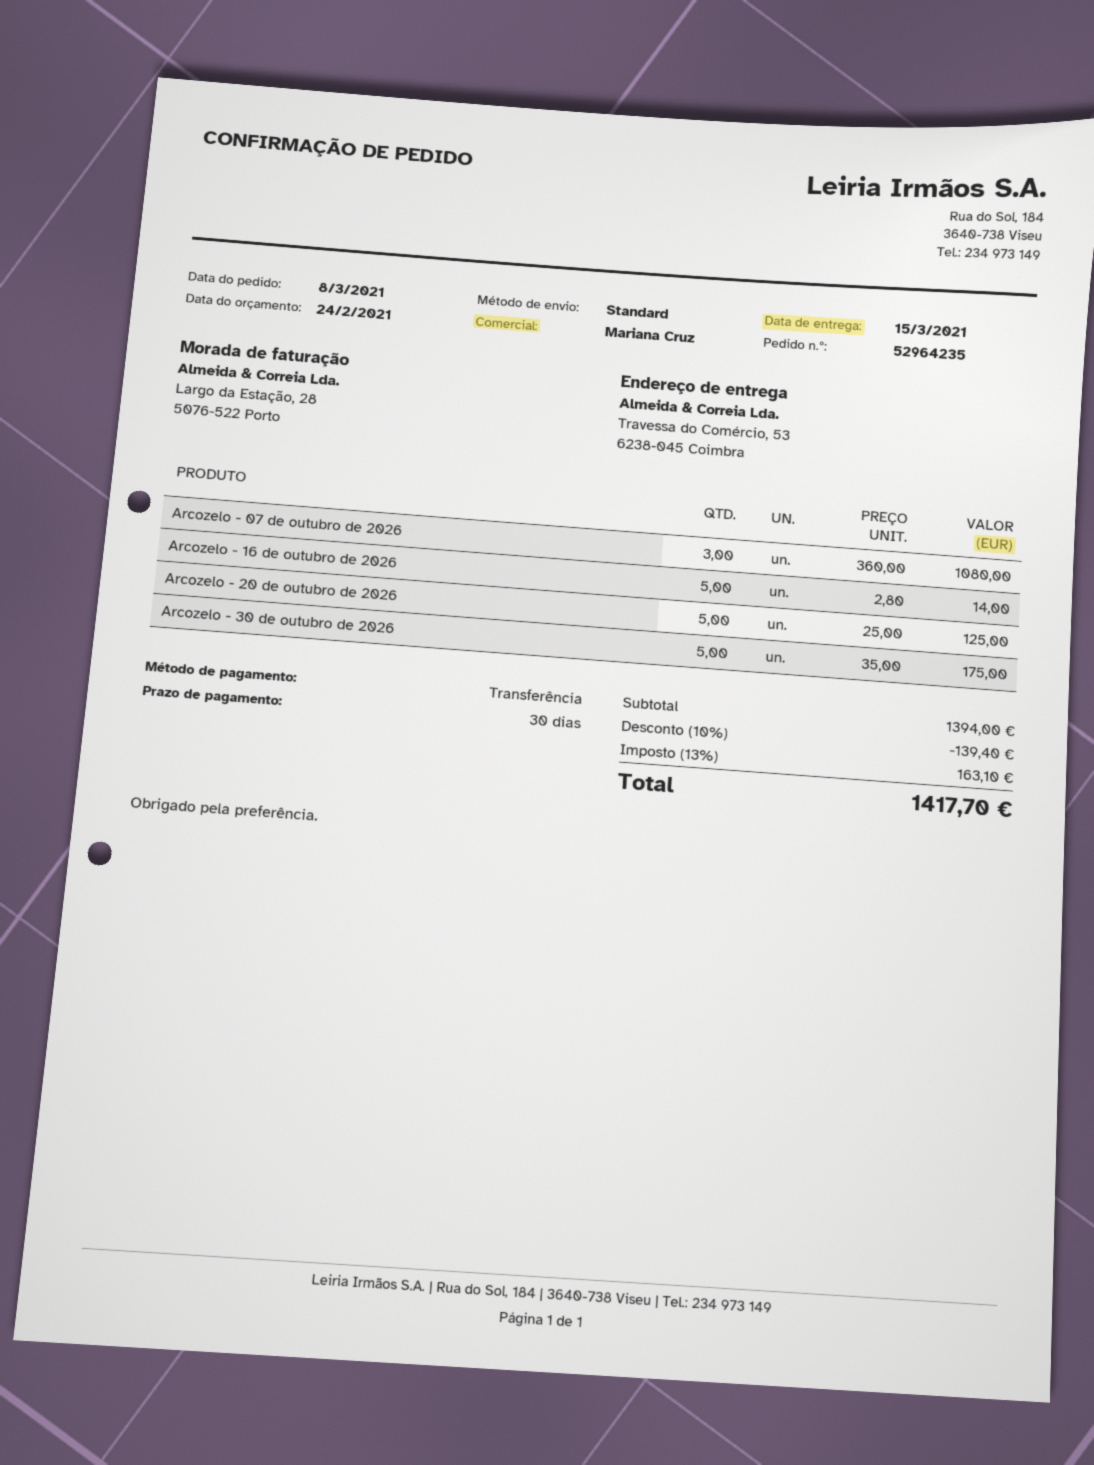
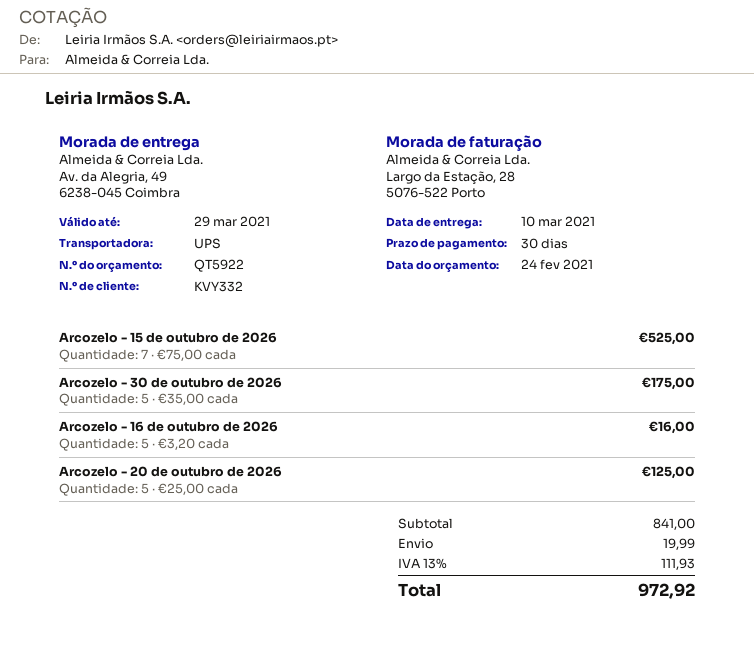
delivery date: 2021-03-15 -> 2021-03-10
shipping method: standard -> UPS
ship to: Travessa do Comércio, 53, 6238-045 Coimbra -> Av. da Alegria, 49, 6238-045 Coimbra
Arcozelo - 07 de outubro de 2026: 3 x 360.00 = 1080.00 -> none
Arcozelo - 16 de outubro de 2026: 5 x 2.80 = 14.00 -> 5 x 3.20 = 16.00
Arcozelo - 15 de outubro de 2026: none -> 7 x 75.00 = 525.00
subtotal: 1394.00 -> 841.00
discount: 10% = 139.40 -> none
shipping: none -> 19.99
tax: 13% = 163.10 -> 13% = 111.93
total: 1417.70 -> 972.92

